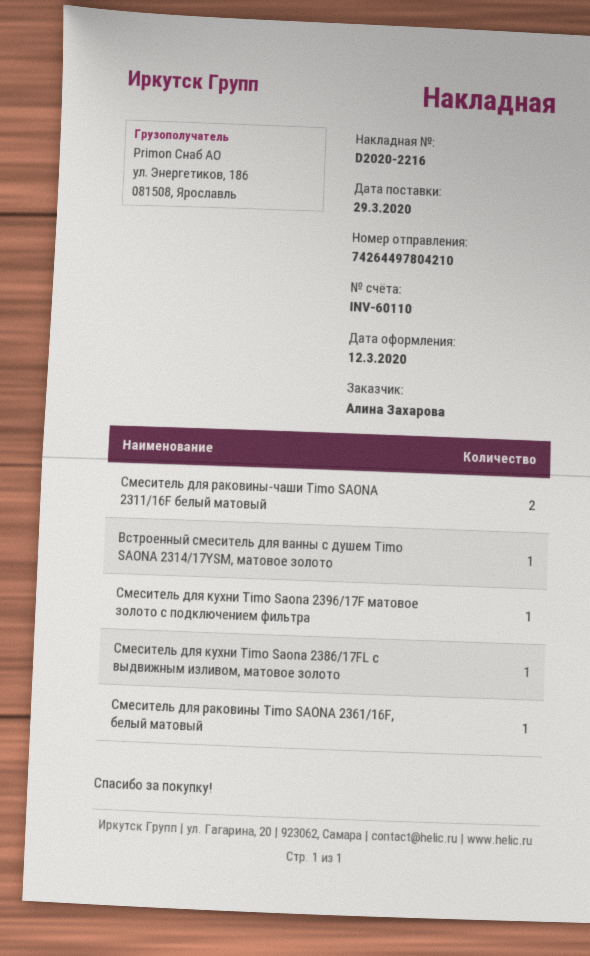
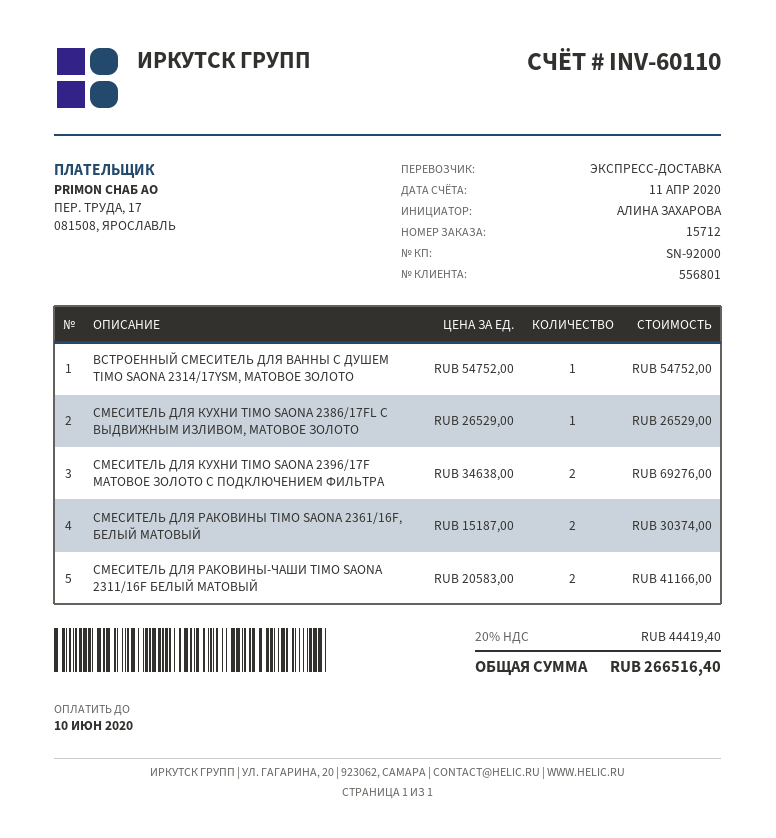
Смеситель для кухни Timo Saona 2396/17F матовое золото с подключением фильтра: 1 -> 2
Смеситель для раковины Timo SAONA 2361/16F, белый матовый: 1 -> 2

